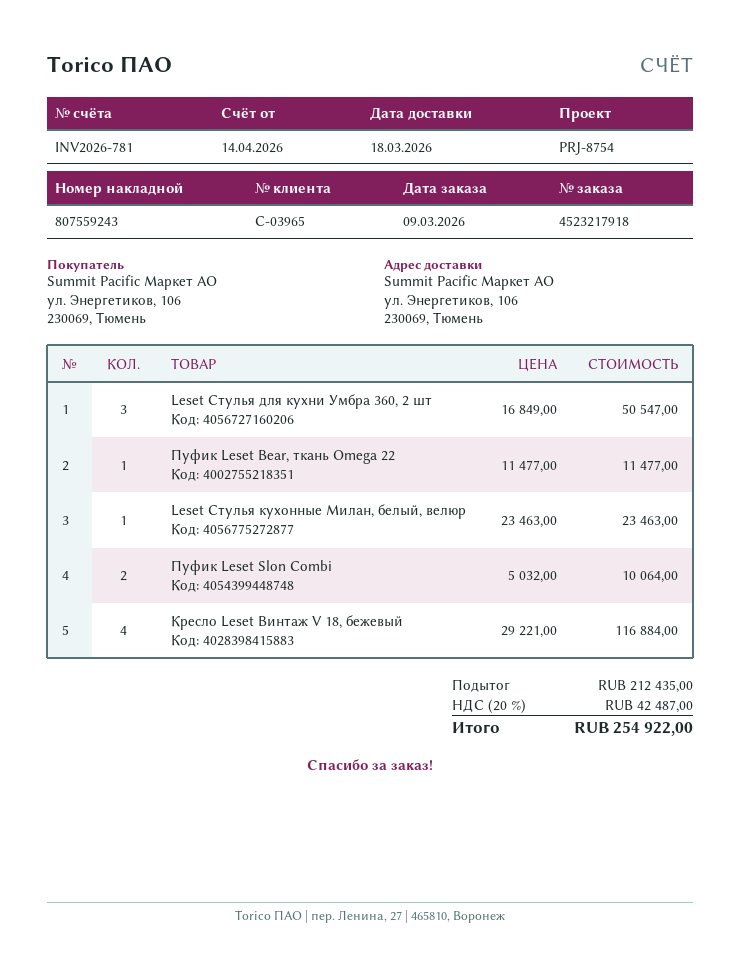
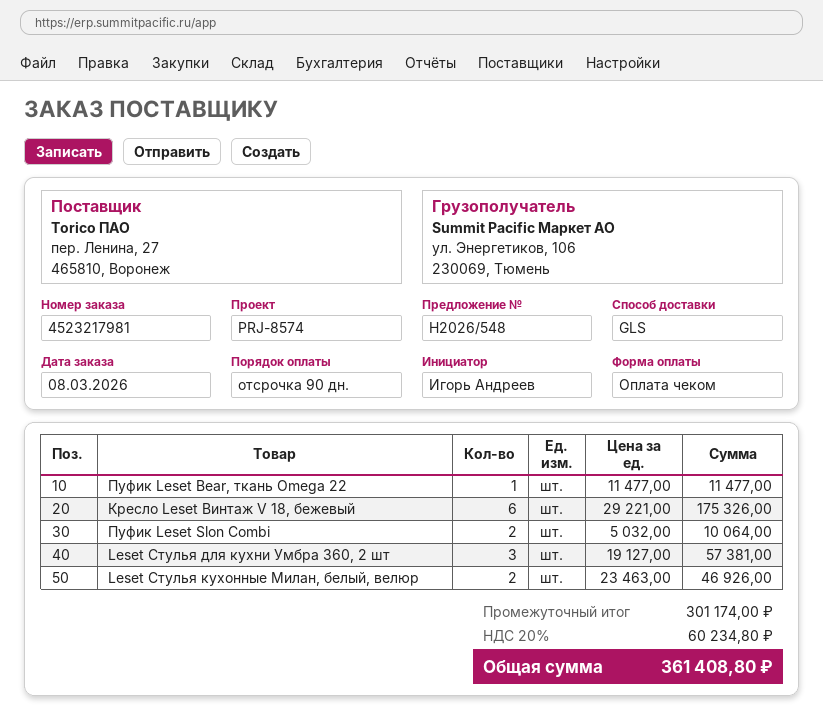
order number: 4523217918 -> 4523217981
order date: 2026-03-09 -> 2026-03-08
reference: PRJ-8754 -> PRJ-8574
Leset Стулья для кухни Умбра 360, 2 шт: 3 x 16849.00 = 50547.00 -> 3 x 19127.00 = 57381.00
Leset Стулья кухонные Милан, белый, велюр: 1 x 23463.00 = 23463.00 -> 2 x 23463.00 = 46926.00
Кресло Leset Винтаж V 18, бежевый: 4 x 29221.00 = 116884.00 -> 6 x 29221.00 = 175326.00
subtotal: 212435.00 -> 301174.00
tax: 20% = 42487.00 -> 20% = 60234.80
total: 254922.00 -> 361408.80

